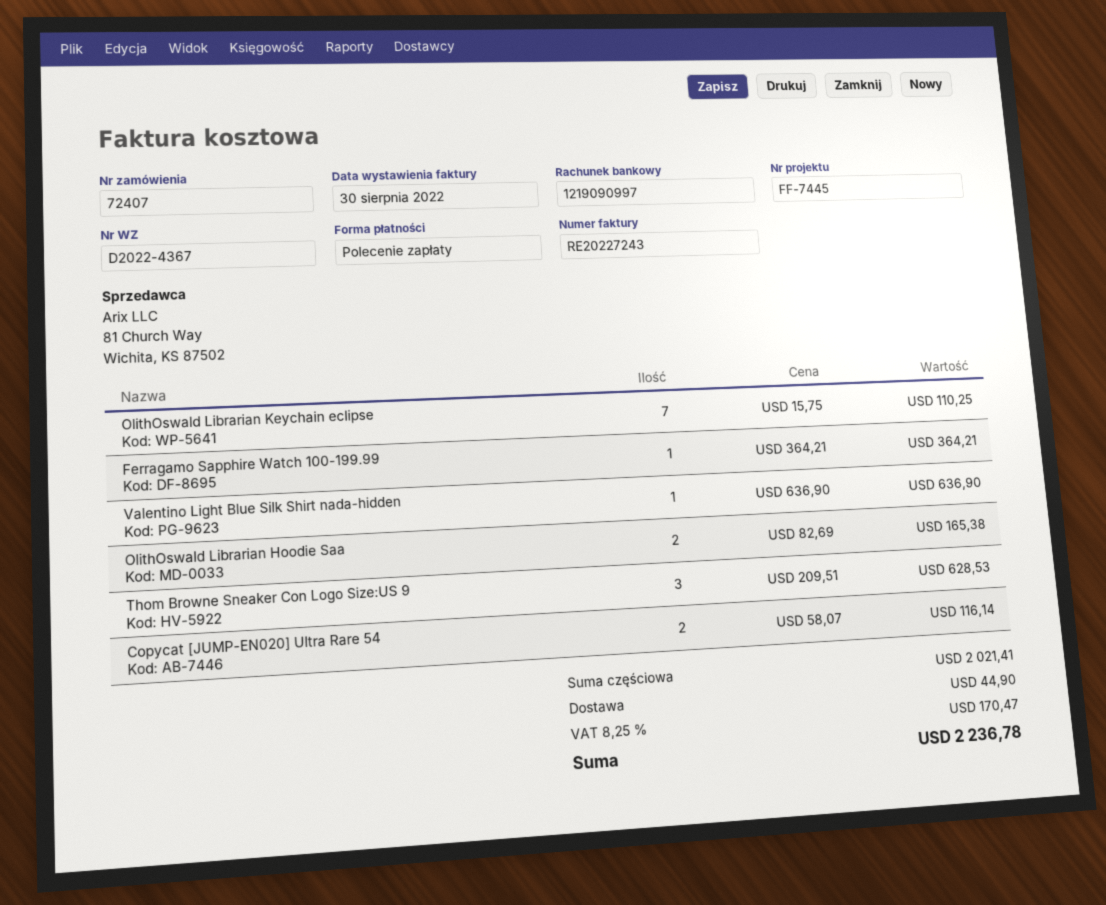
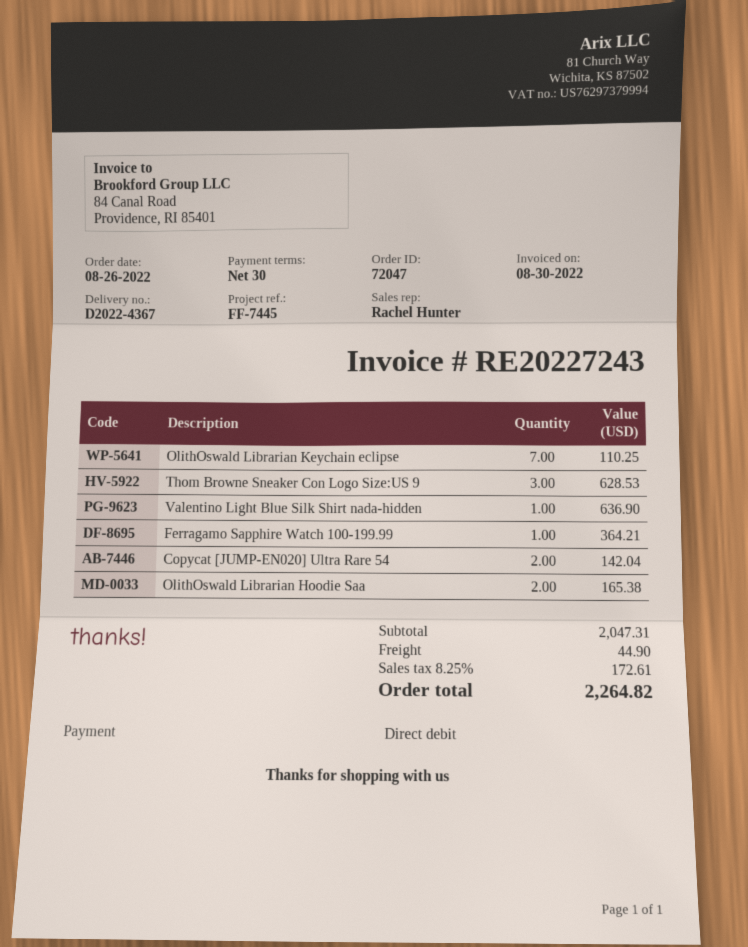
order number: 72407 -> 72047
Copycat [JUMP-EN020] Ultra Rare 54: 2 for 116.14 -> 2 for 142.04
subtotal: 2021.41 -> 2047.31
tax: 8.25% = 170.47 -> 8.25% = 172.61
total: 2236.78 -> 2264.82

